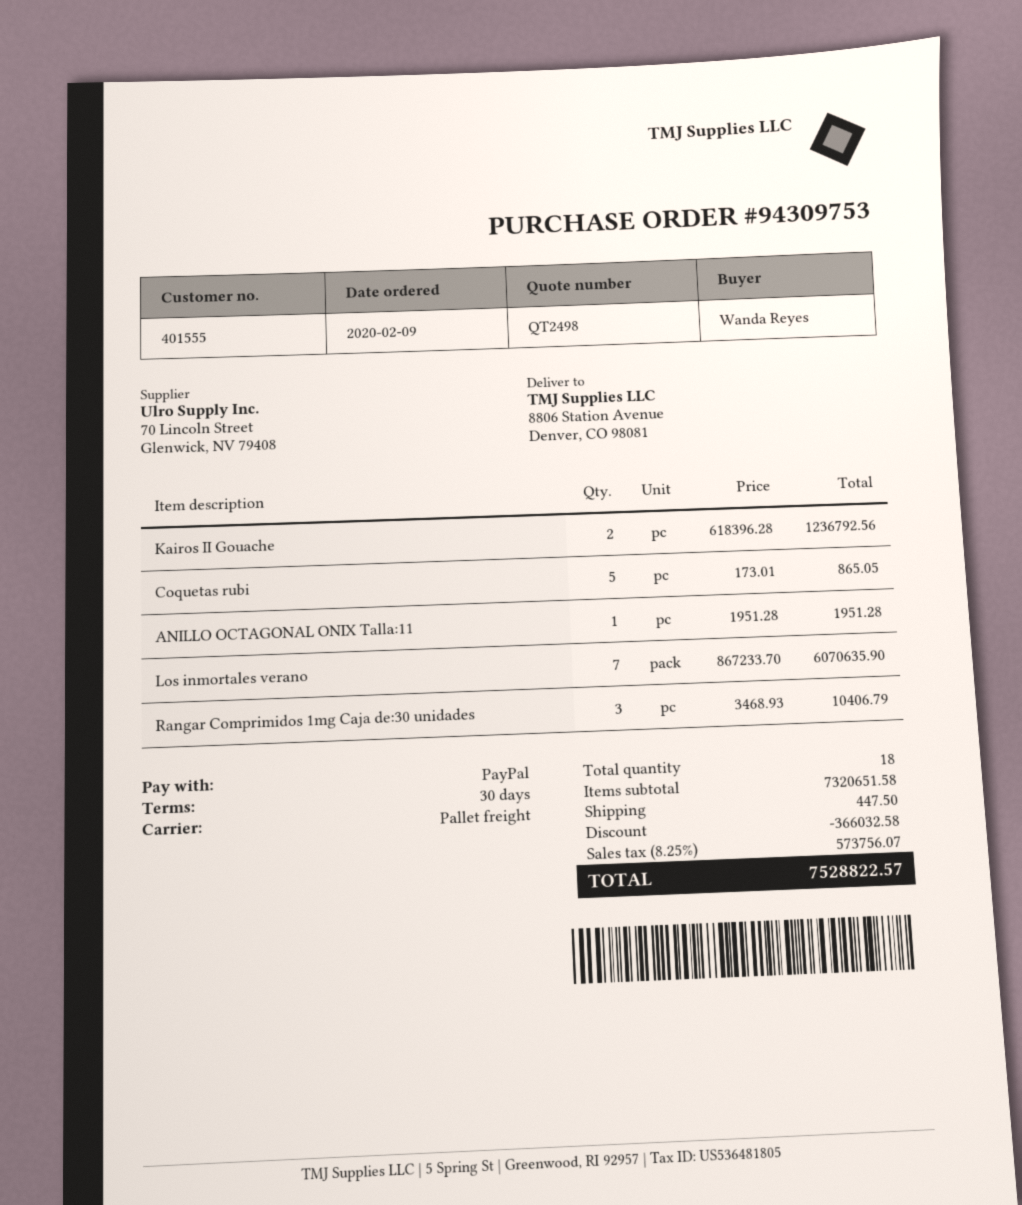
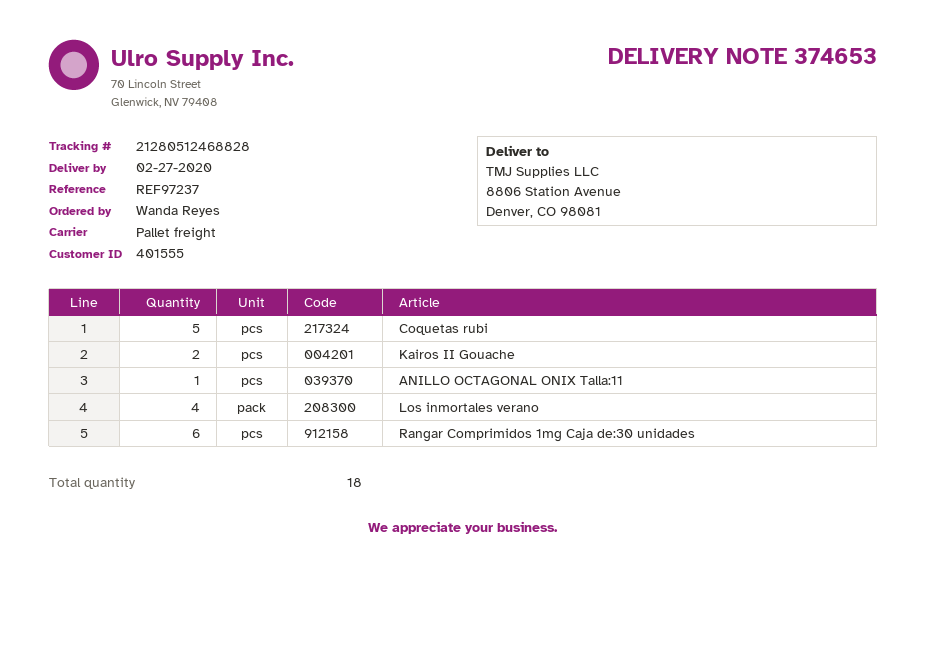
Los inmortales verano: 7 -> 4
Rangar Comprimidos 1mg Caja de:30 unidades: 3 -> 6

